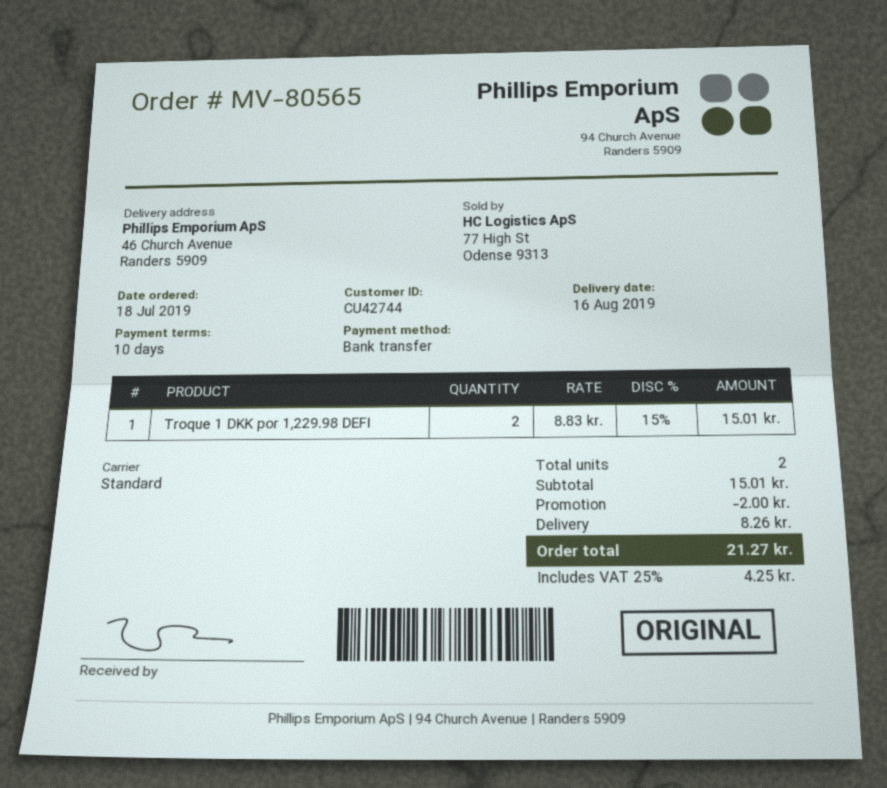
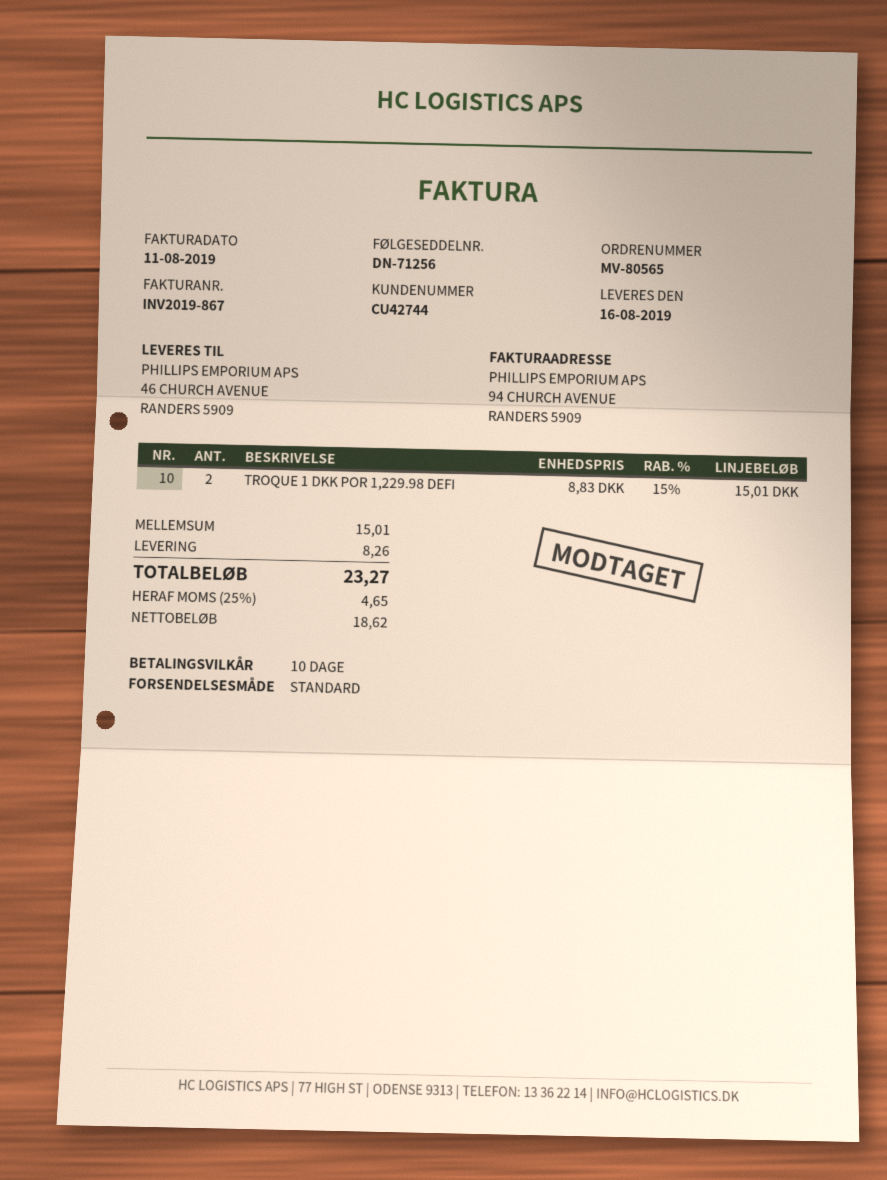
discount: 2.00 -> none
tax: 25% = 4.25 -> 25% = 4.65
total: 21.27 -> 23.27

